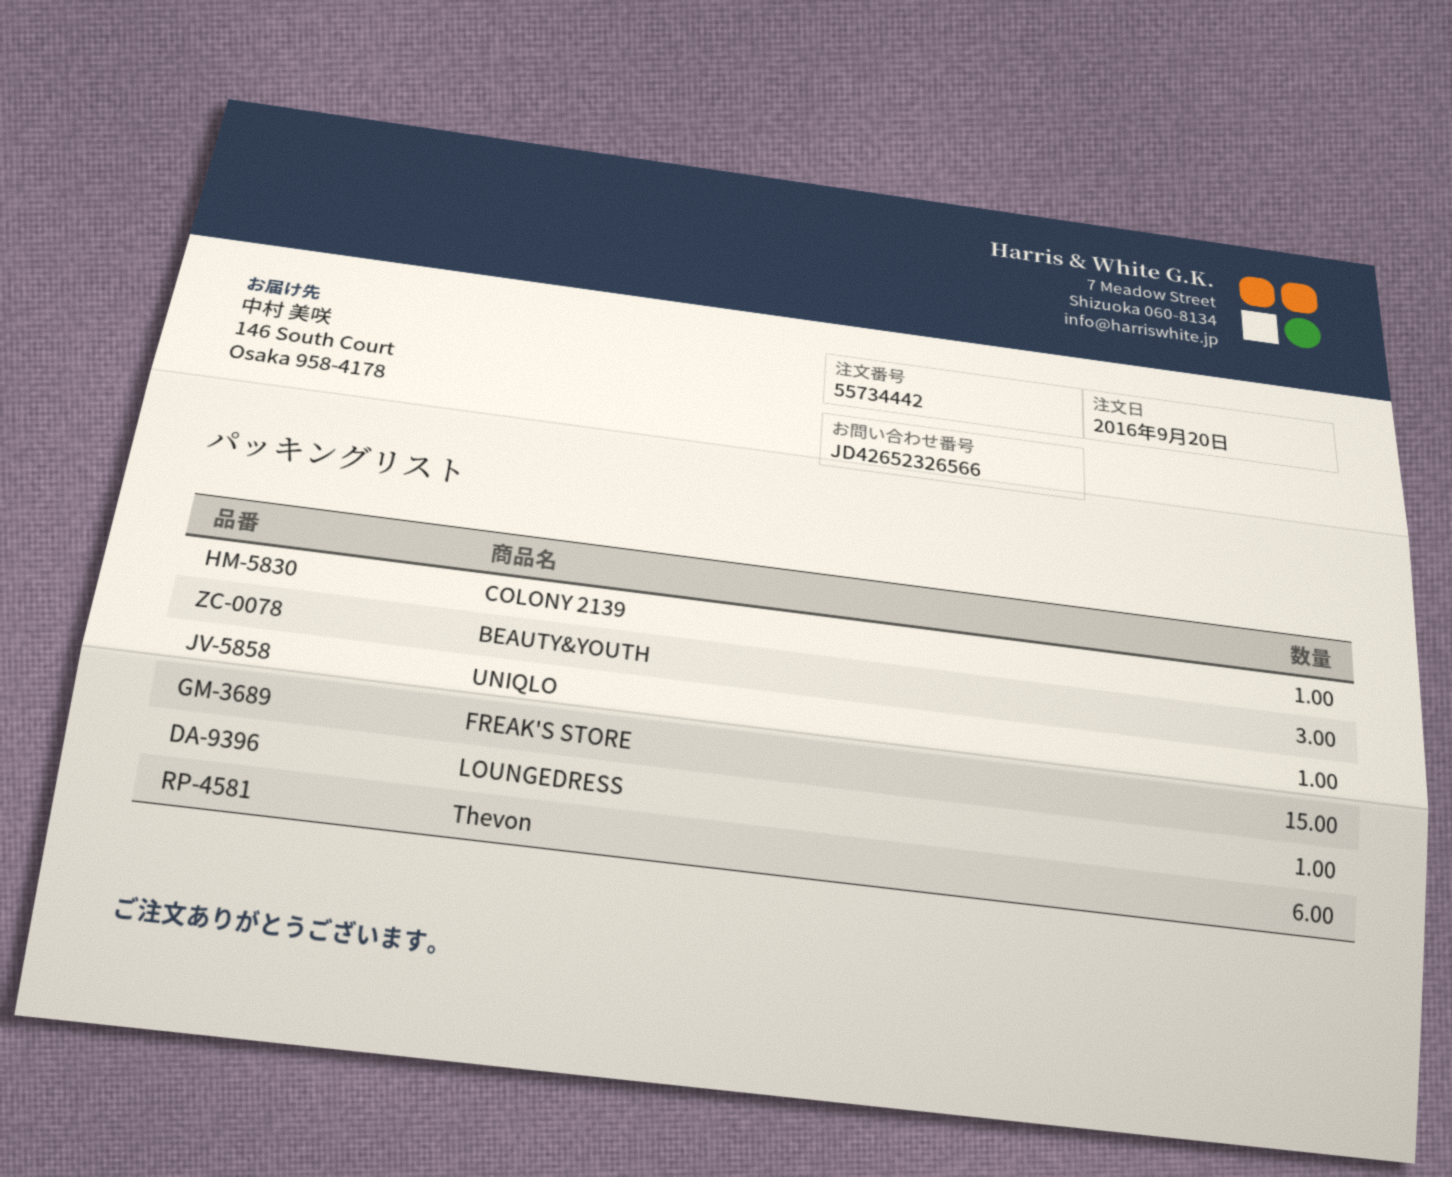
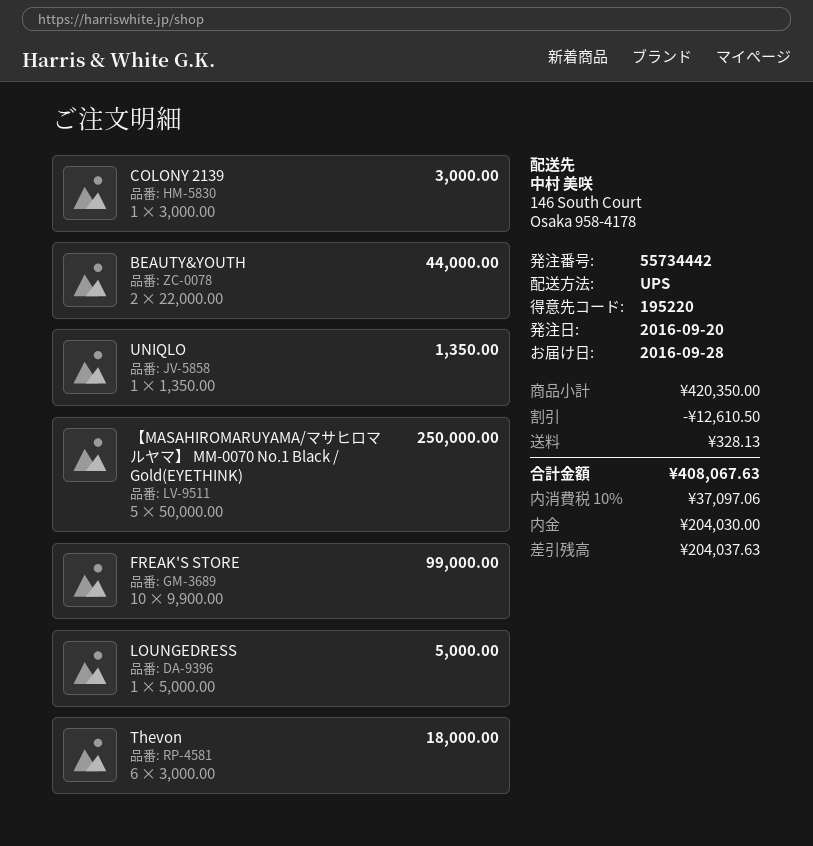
BEAUTY&YOUTH: 3 -> 2
FREAK'S STORE: 15 -> 10
【MASAHIROMARUYAMA/マサヒロマルヤマ】 MM-0070 No.1 Black / Gold(EYETHINK): none -> 5

